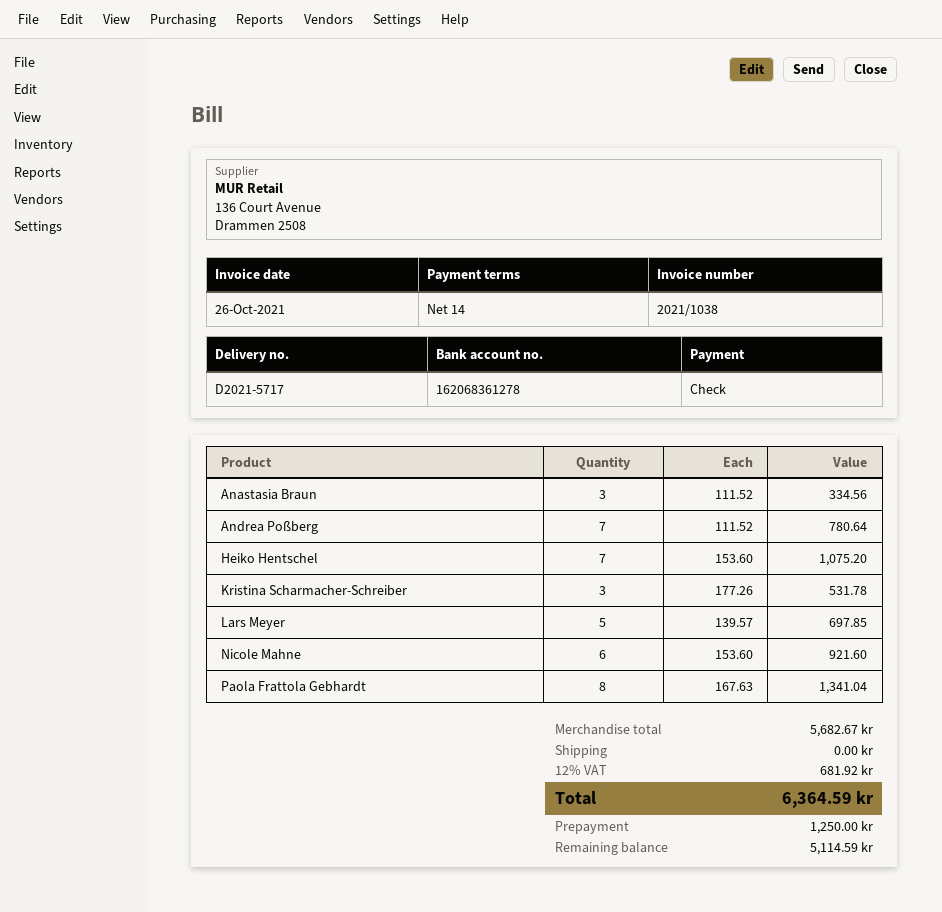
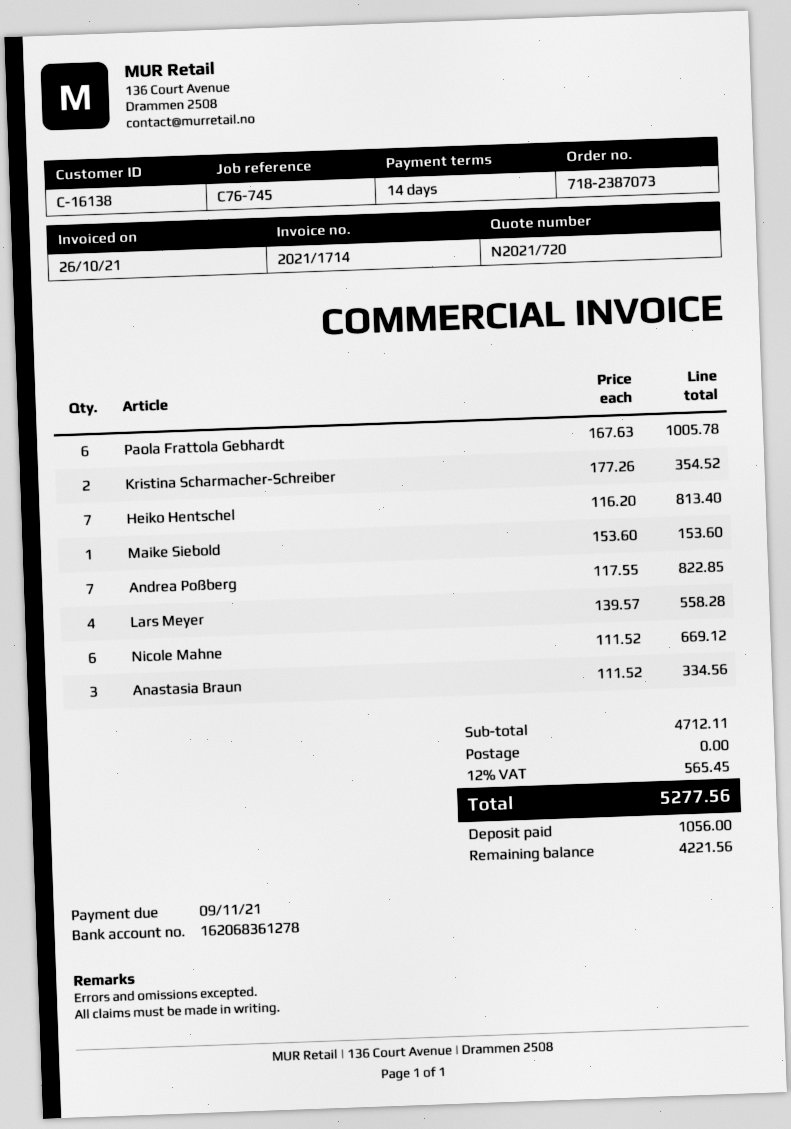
invoice number: 2021/1038 -> 2021/1714
Andrea Poßberg: 7 x 111.52 = 780.64 -> 7 x 117.55 = 822.85
Heiko Hentschel: 7 x 153.60 = 1075.20 -> 7 x 116.20 = 813.40
Kristina Scharmacher-Schreiber: 3 x 177.26 = 531.78 -> 2 x 177.26 = 354.52
Lars Meyer: 5 x 139.57 = 697.85 -> 4 x 139.57 = 558.28
Nicole Mahne: 6 x 153.60 = 921.60 -> 6 x 111.52 = 669.12
Paola Frattola Gebhardt: 8 x 167.63 = 1341.04 -> 6 x 167.63 = 1005.78
Maike Siebold: none -> 1 x 153.60 = 153.60
subtotal: 5682.67 -> 4712.11
tax: 12% = 681.92 -> 12% = 565.45
total: 6364.59 -> 5277.56
deposit: 1250.00 -> 1056.00
balance: 5114.59 -> 4221.56

